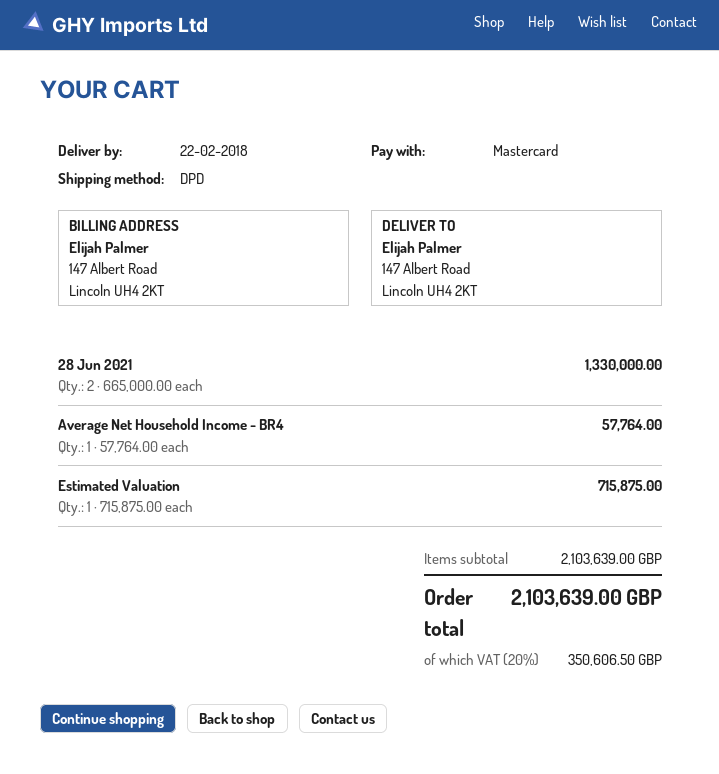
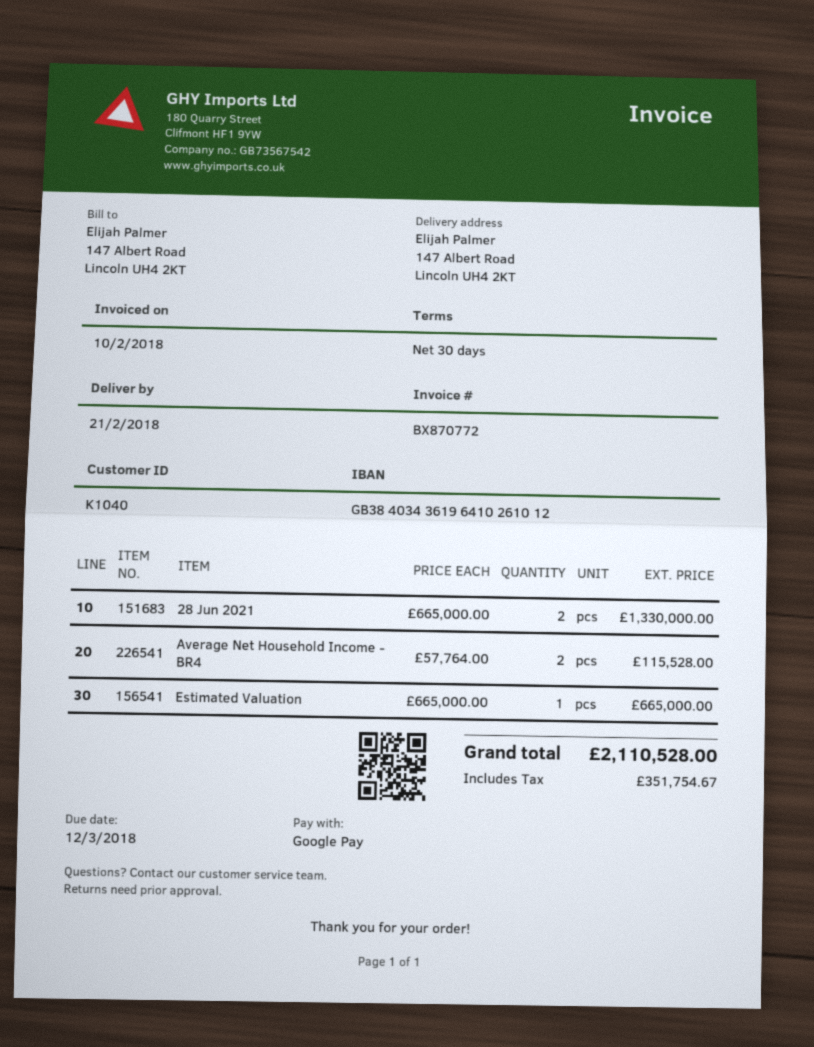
delivery date: 2018-02-22 -> 2018-02-21
payment method: Mastercard -> Google Pay
Average Net Household Income - BR4: 1 x 57764.00 = 57764.00 -> 2 x 57764.00 = 115528.00
Estimated Valuation: 1 x 715875.00 = 715875.00 -> 1 x 665000.00 = 665000.00
tax: 350606.50 -> 351754.67
total: 2103639.00 -> 2110528.00

